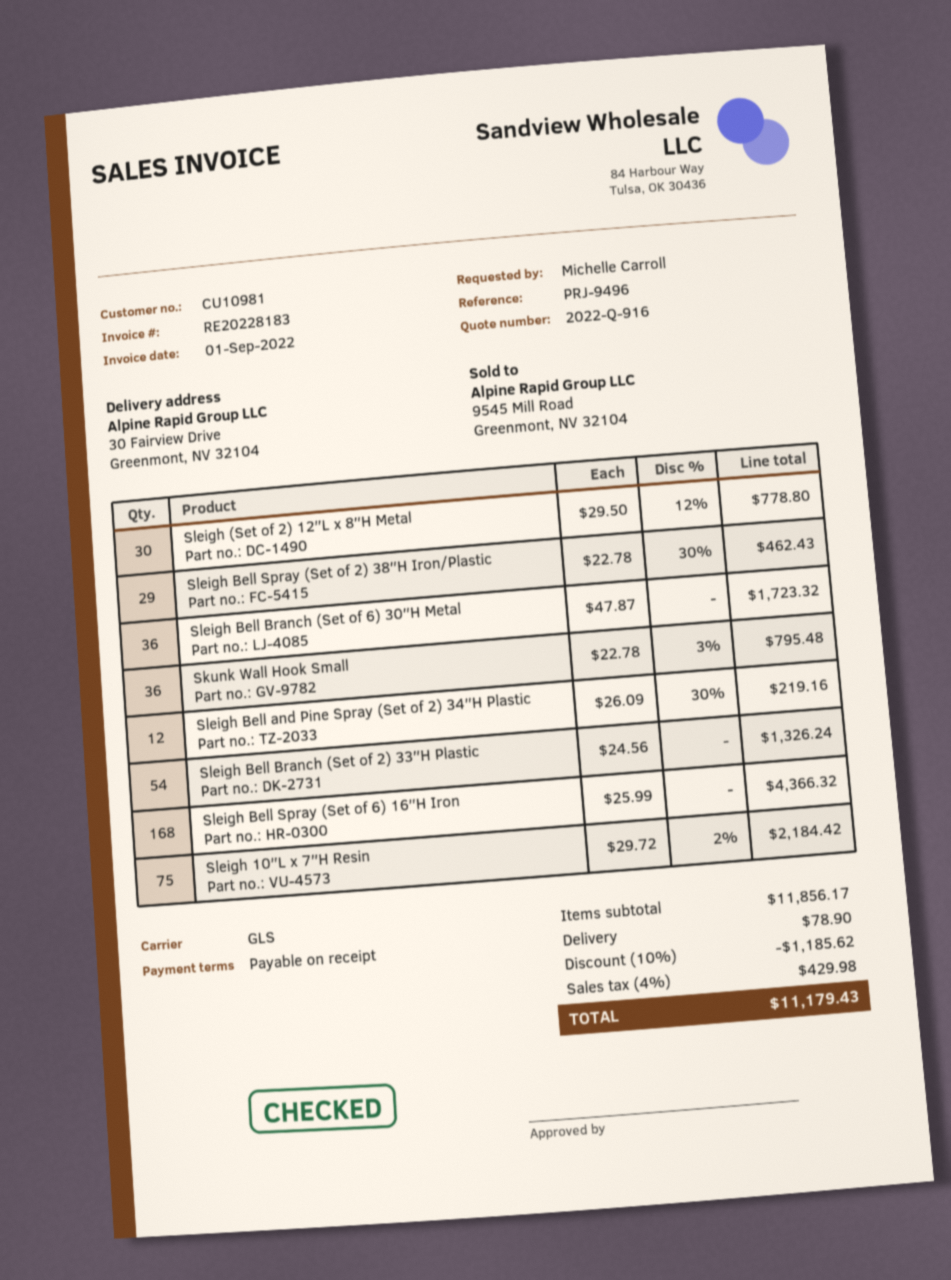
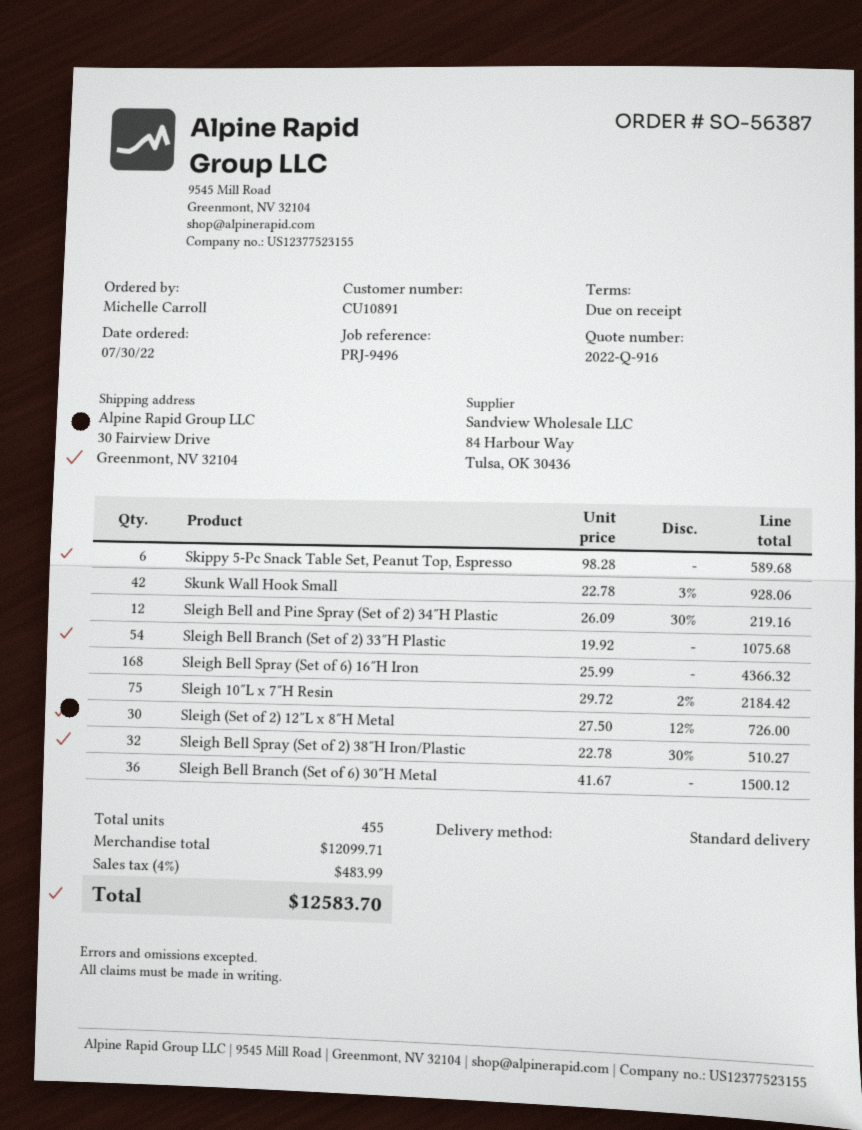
customer number: CU10981 -> CU10891
shipping method: GLS -> standard
Sleigh (Set of 2) 12″L x 8″H Metal: 30 x 29.50 - 12% = 778.80 -> 30 x 27.50 - 12% = 726.00
Sleigh Bell Spray (Set of 2) 38″H Iron/Plastic: 29 x 22.78 - 30% = 462.43 -> 32 x 22.78 - 30% = 510.27
Sleigh Bell Branch (Set of 6) 30″H Metal: 36 x 47.87 = 1723.32 -> 36 x 41.67 = 1500.12
Skunk Wall Hook Small: 36 x 22.78 - 3% = 795.48 -> 42 x 22.78 - 3% = 928.06
Sleigh Bell Branch (Set of 2) 33″H Plastic: 54 x 24.56 = 1326.24 -> 54 x 19.92 = 1075.68
Skippy 5-Pc Snack Table Set, Peanut Top, Espresso: none -> 6 x 98.28 = 589.68
subtotal: 11856.17 -> 12099.71
discount: 10% = 1185.62 -> none
shipping: 78.90 -> none
tax: 4% = 429.98 -> 4% = 483.99
total: 11179.43 -> 12583.70

